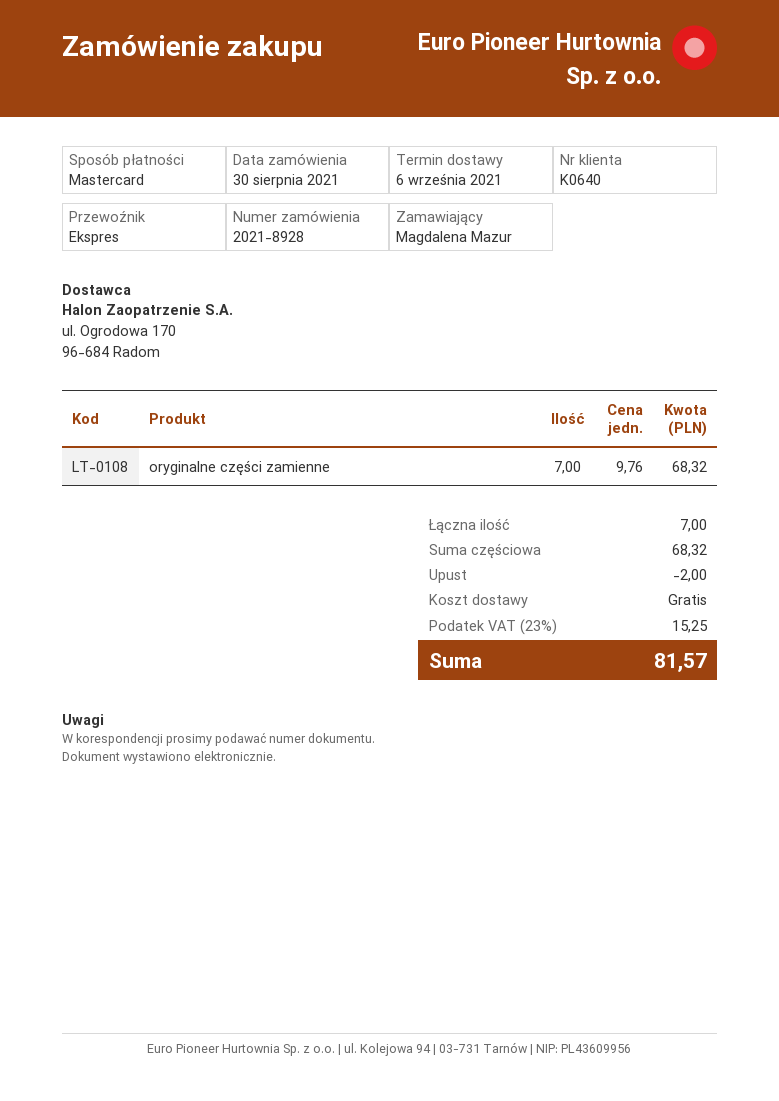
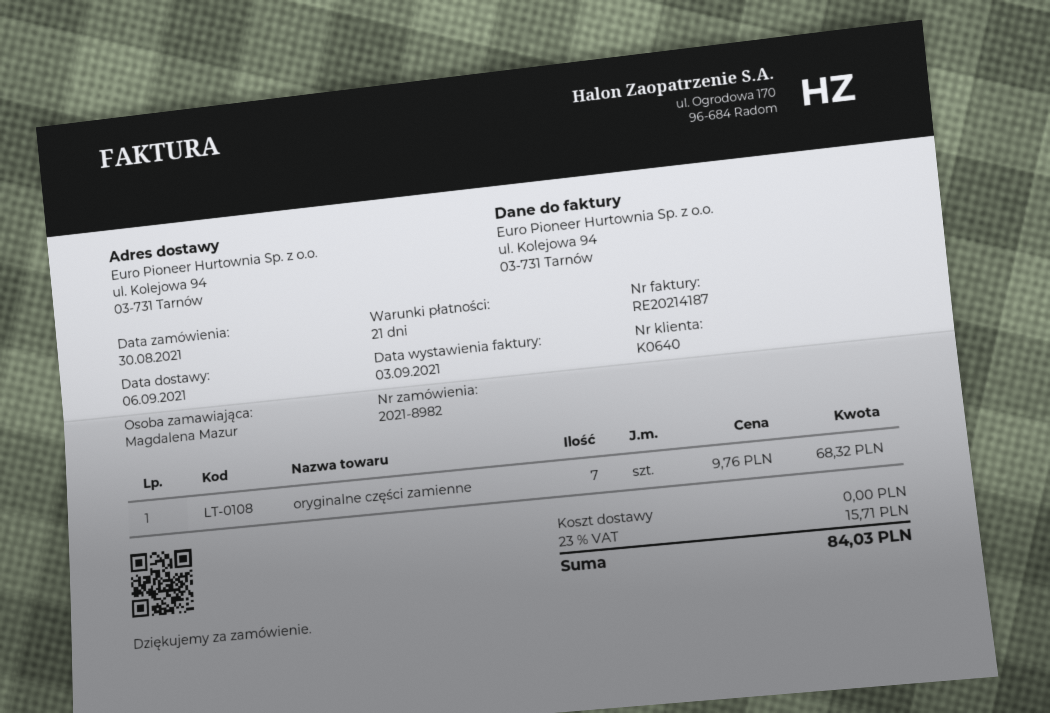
order number: 2021-8928 -> 2021-8982
discount: 2.00 -> none
tax: 23% = 15.25 -> 23% = 15.71
total: 81.57 -> 84.03

